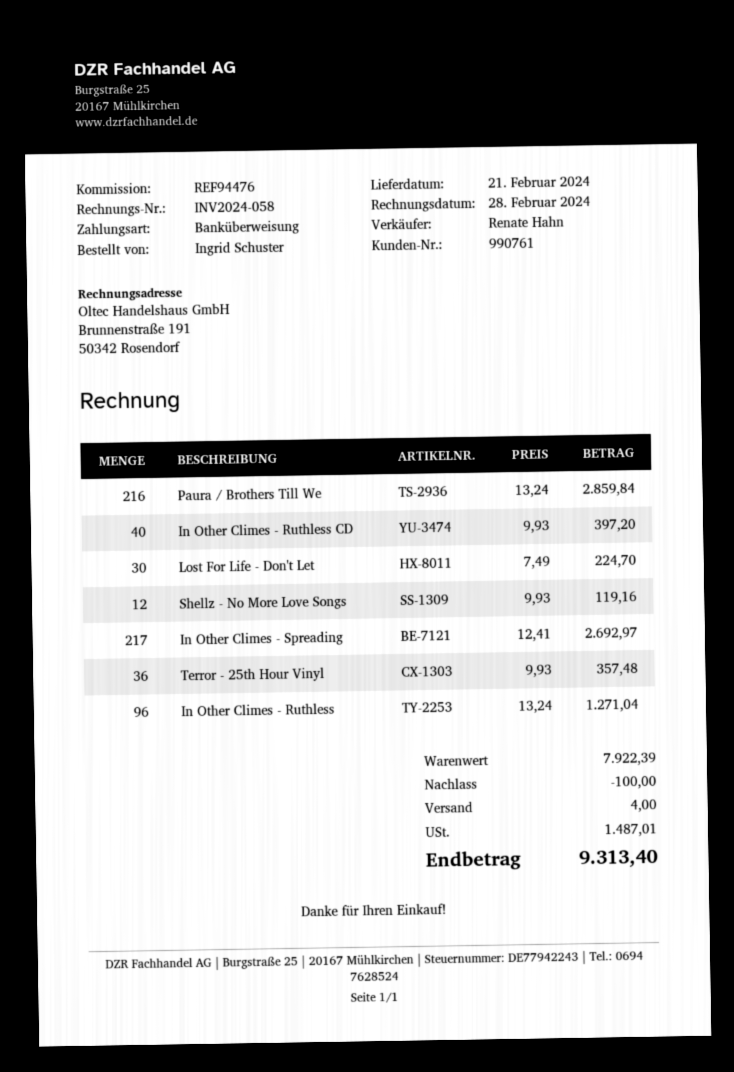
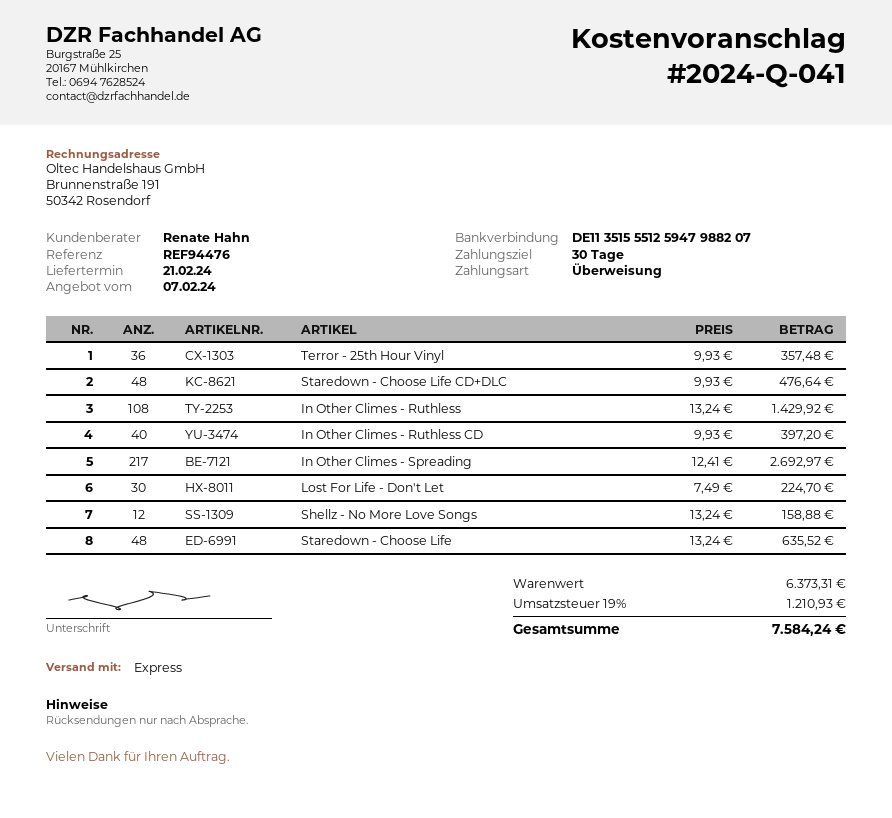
Paura / Brothers Till We: 216 x 13.24 = 2859.84 -> none
Shellz - No More Love Songs: 12 x 9.93 = 119.16 -> 12 x 13.24 = 158.88
In Other Climes - Ruthless: 96 x 13.24 = 1271.04 -> 108 x 13.24 = 1429.92
Staredown - Choose Life CD+DLC: none -> 48 x 9.93 = 476.64
Staredown - Choose Life: none -> 48 x 13.24 = 635.52
subtotal: 7922.39 -> 6373.31
discount: 100.00 -> none
shipping: 4.00 -> none
tax: 1487.01 -> 1210.93
total: 9313.40 -> 7584.24

